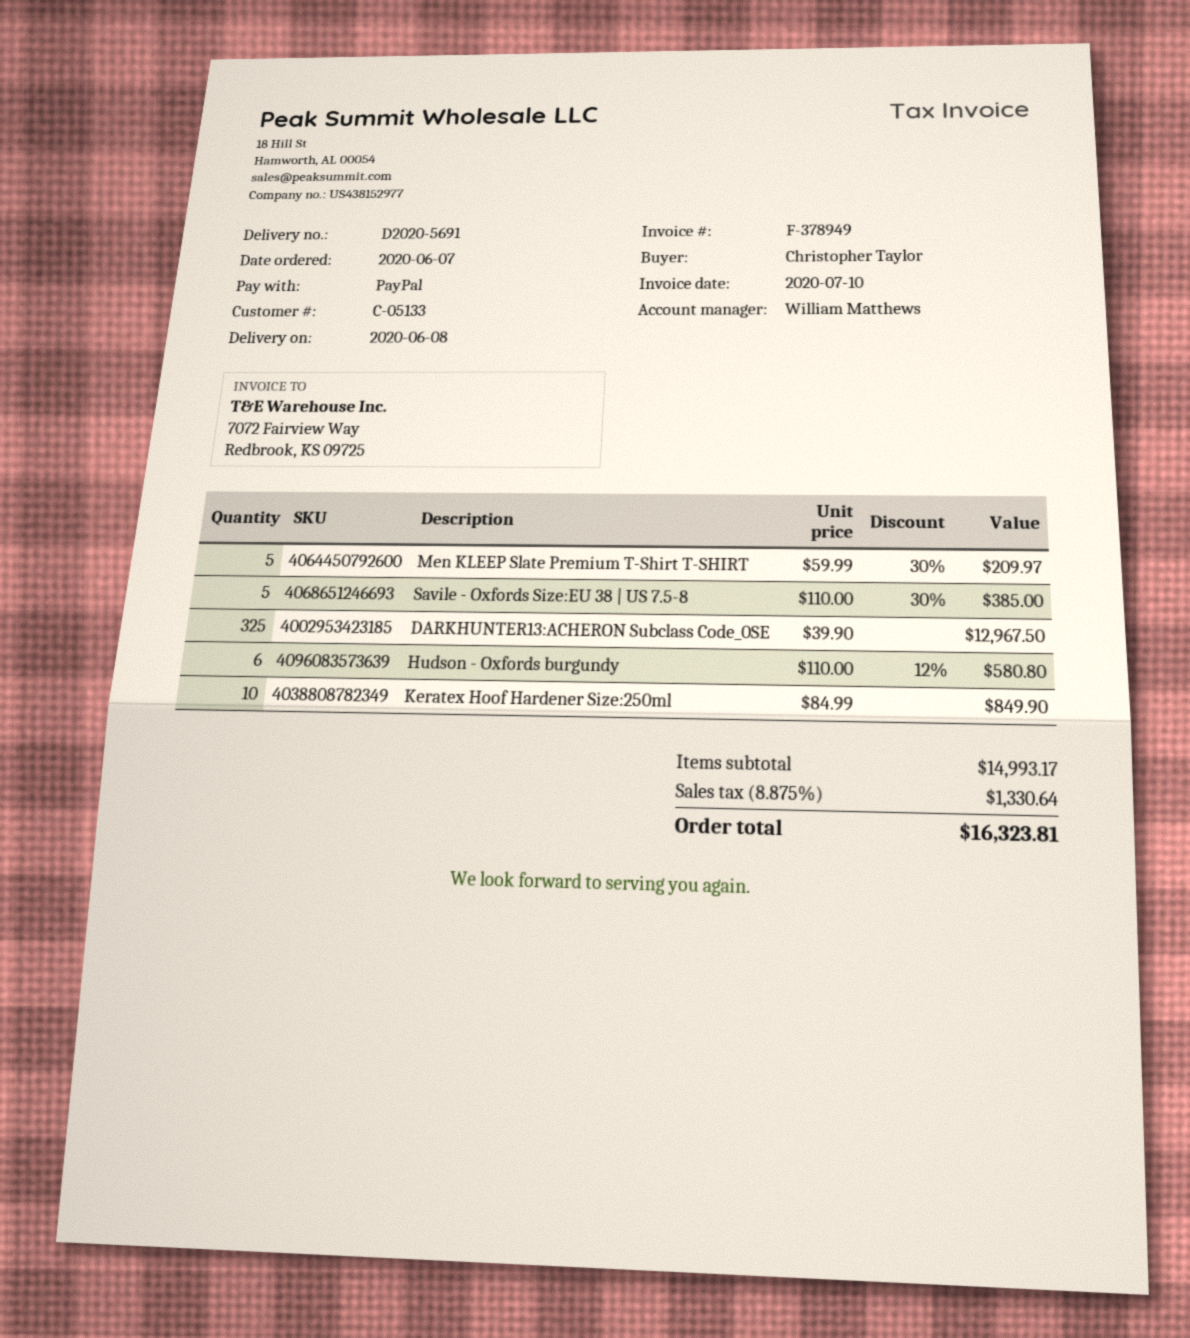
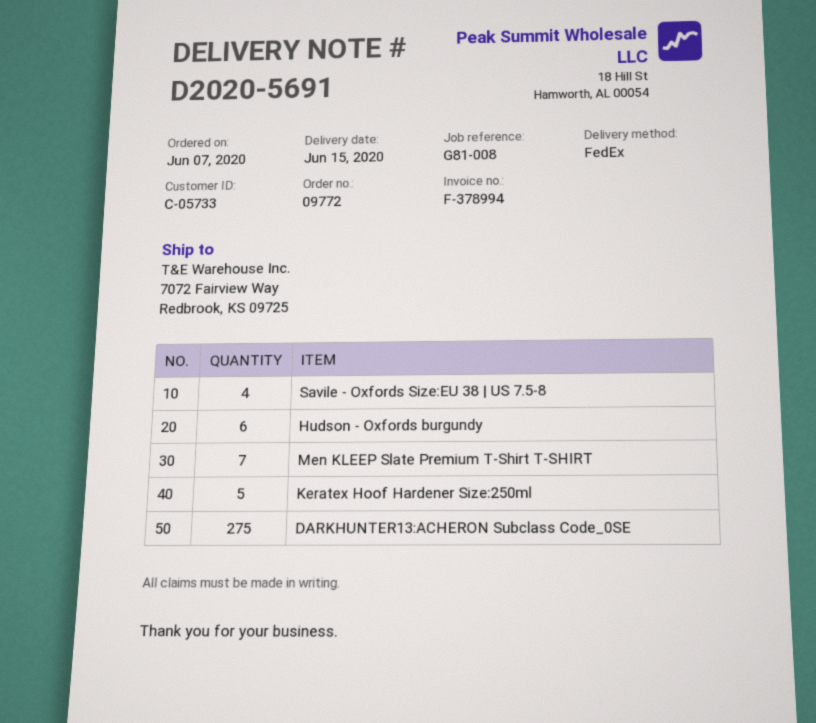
delivery date: 2020-06-08 -> 2020-06-15
invoice number: F-378949 -> F-378994
customer number: C-05133 -> C-05733
Men KLEEP Slate Premium T-Shirt T-SHIRT: 5 -> 7
Savile - Oxfords Size:EU 38 | US 7.5-8: 5 -> 4
DARKHUNTER13:ACHERON Subclass Code_0SE: 325 -> 275
Keratex Hoof Hardener Size:250ml: 10 -> 5

